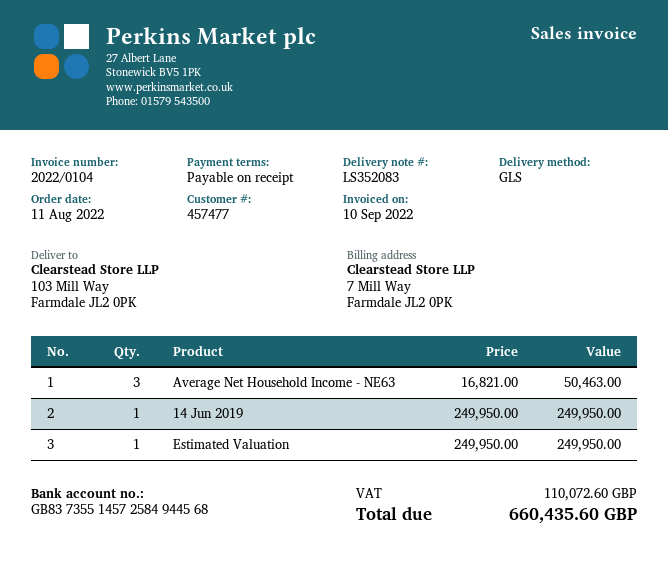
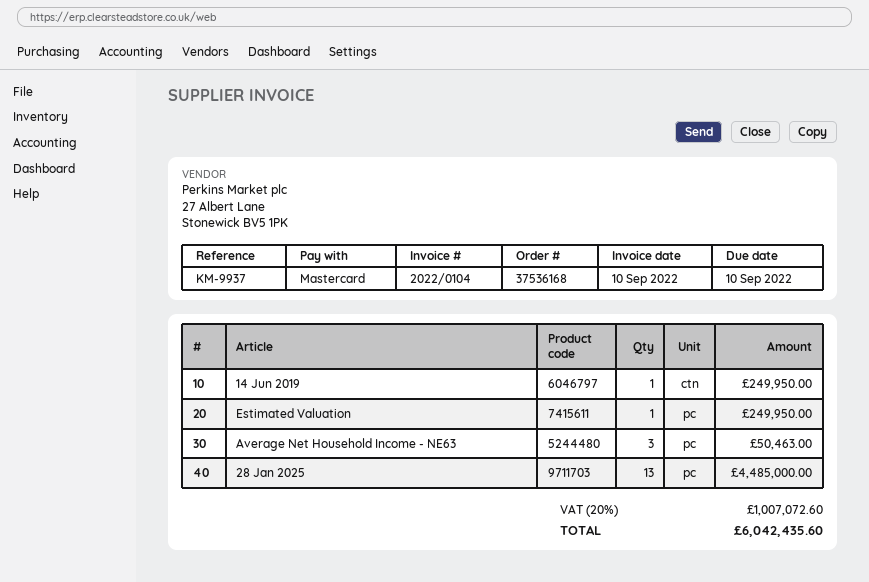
28 Jan 2025: none -> 13 for 4485000.00
tax: 110072.60 -> 1007072.60
total: 660435.60 -> 6042435.60

